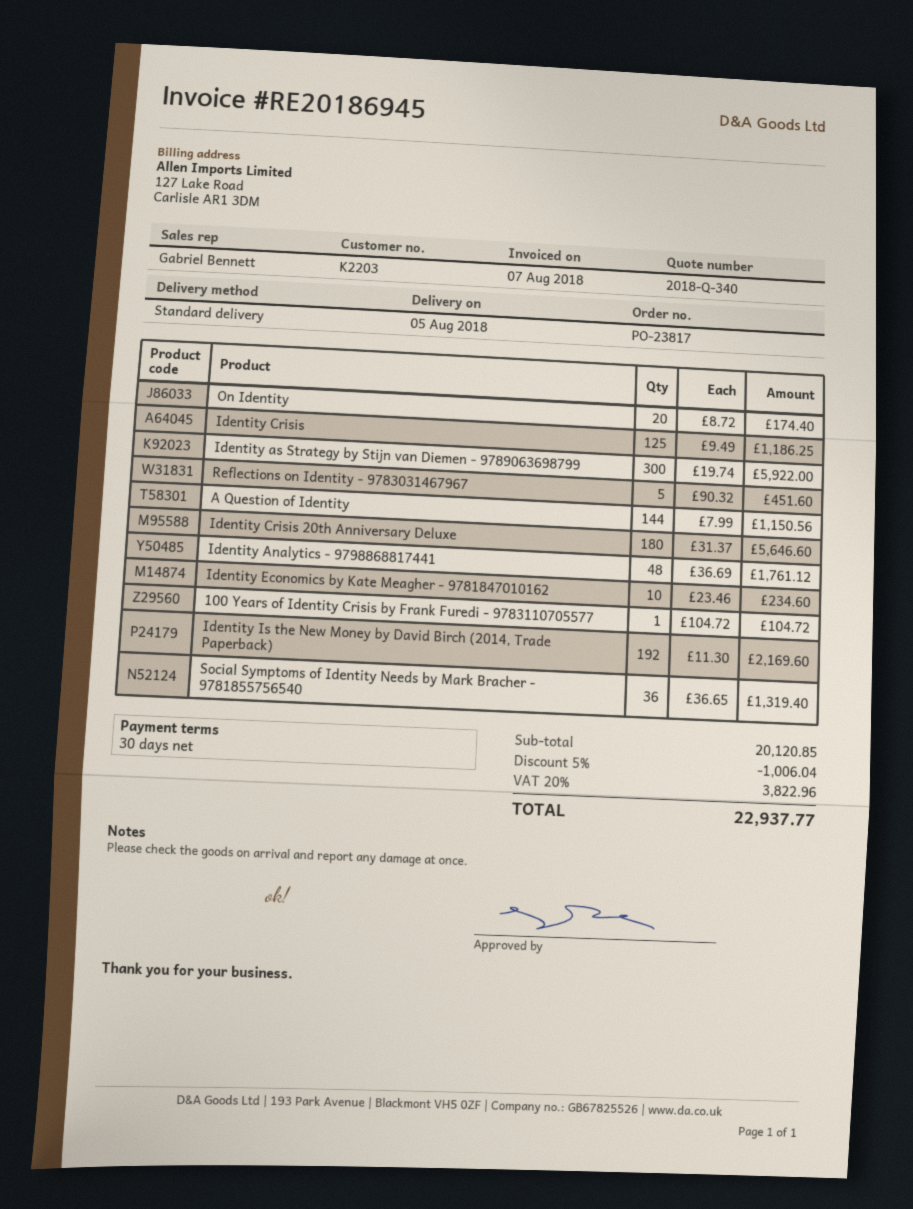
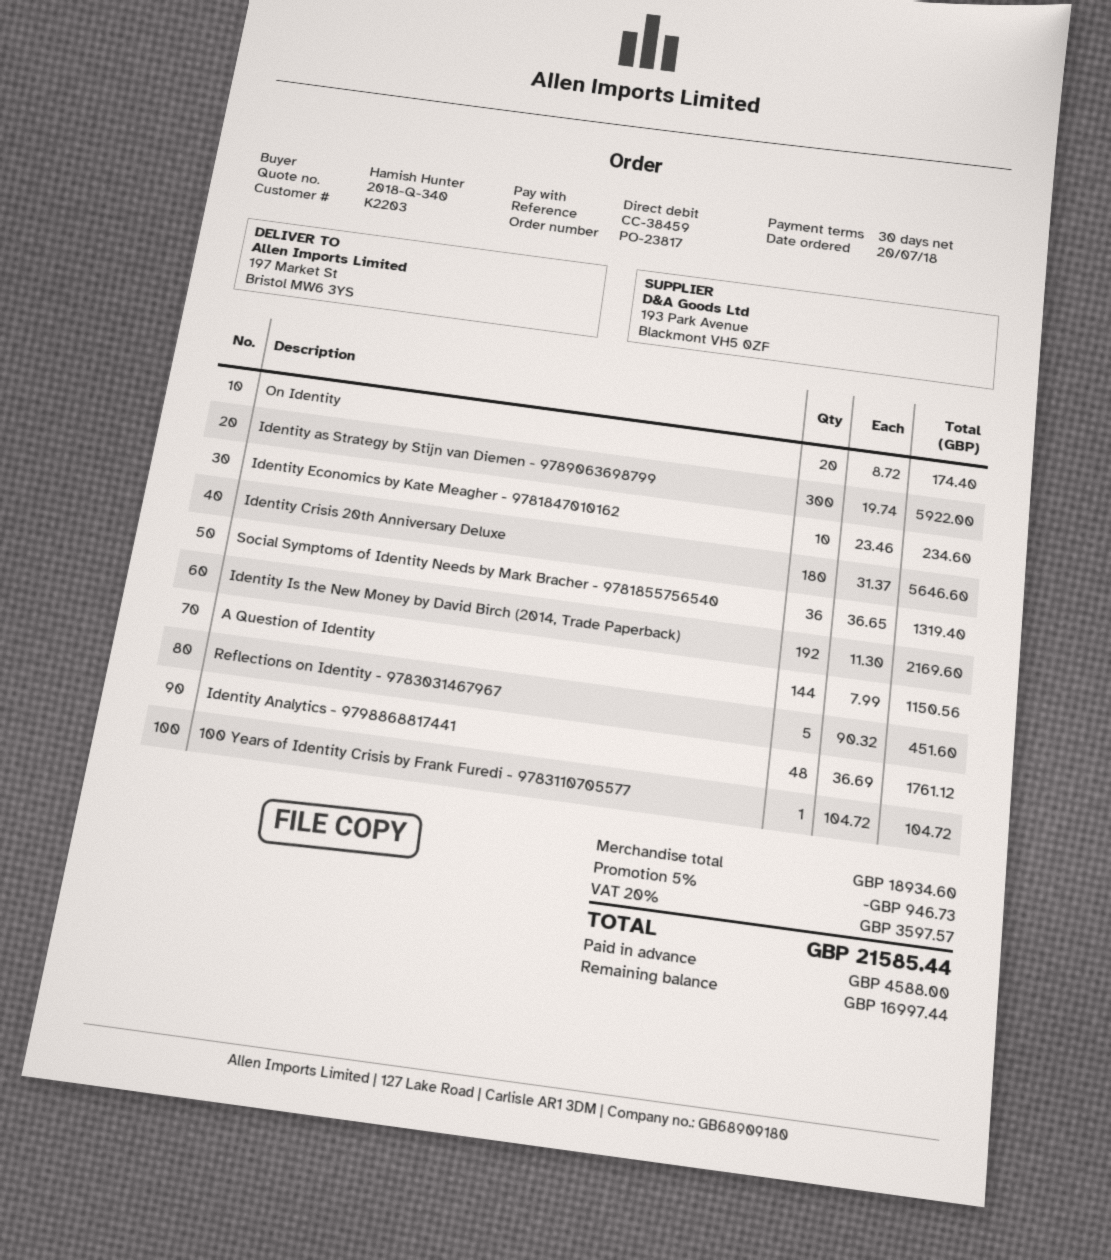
Identity Crisis: 125 x 9.49 = 1186.25 -> none
subtotal: 20120.85 -> 18934.60
discount: 5% = 1006.04 -> 5% = 946.73
tax: 20% = 3822.96 -> 20% = 3597.57
total: 22937.77 -> 21585.44

